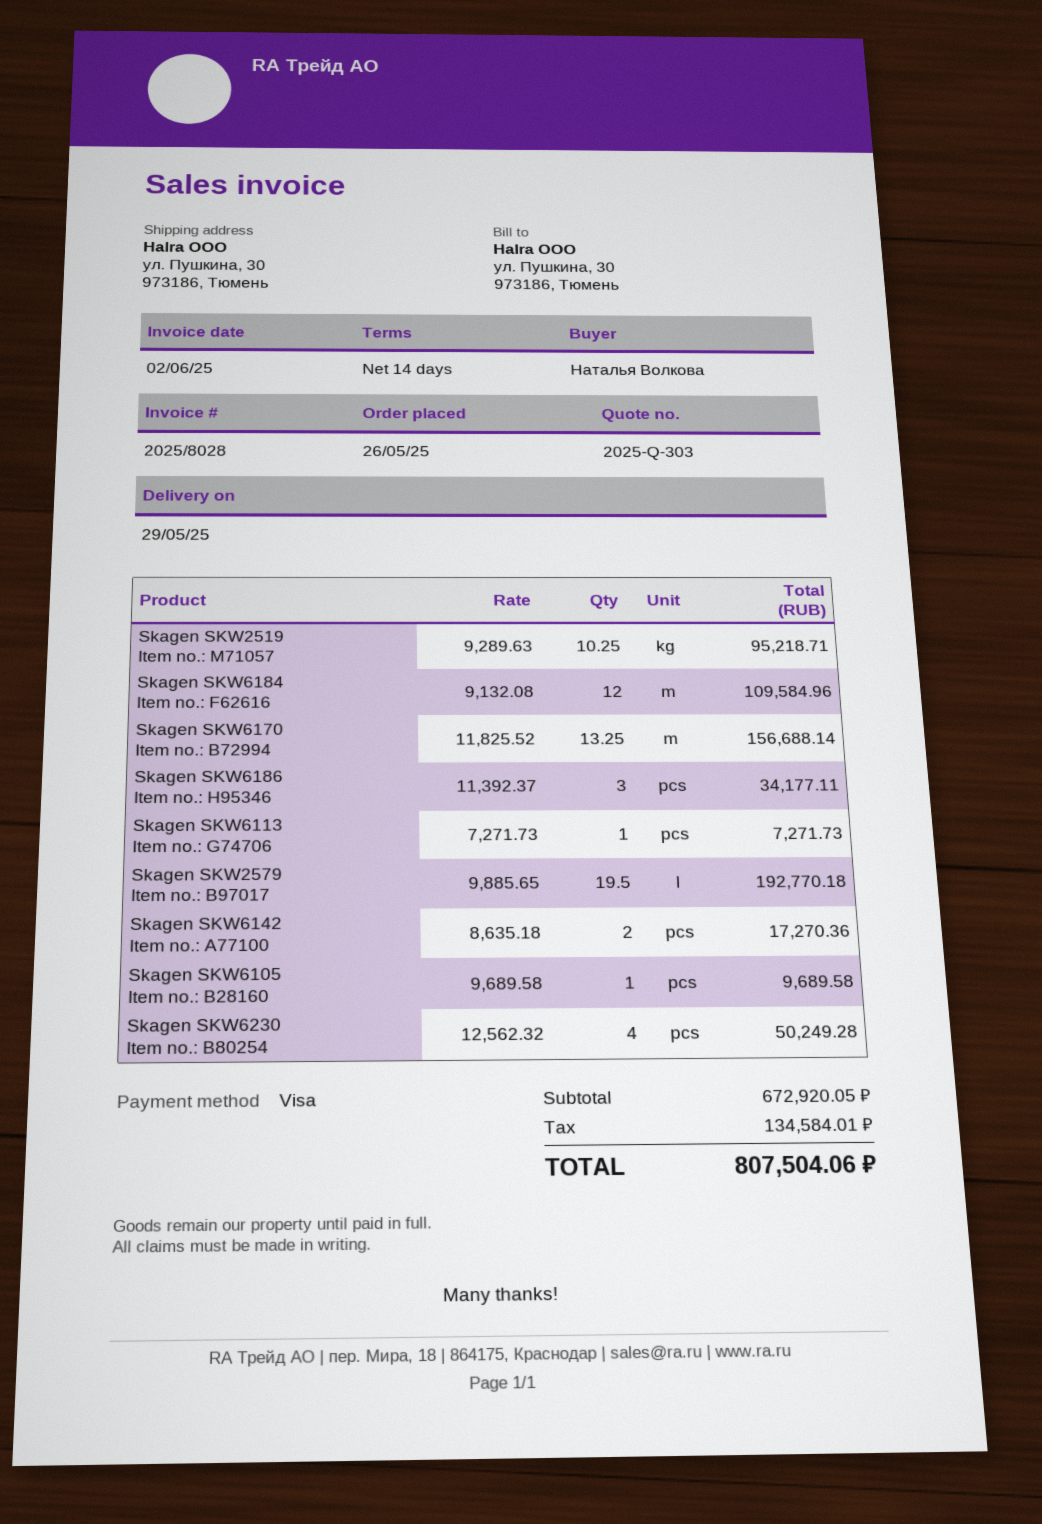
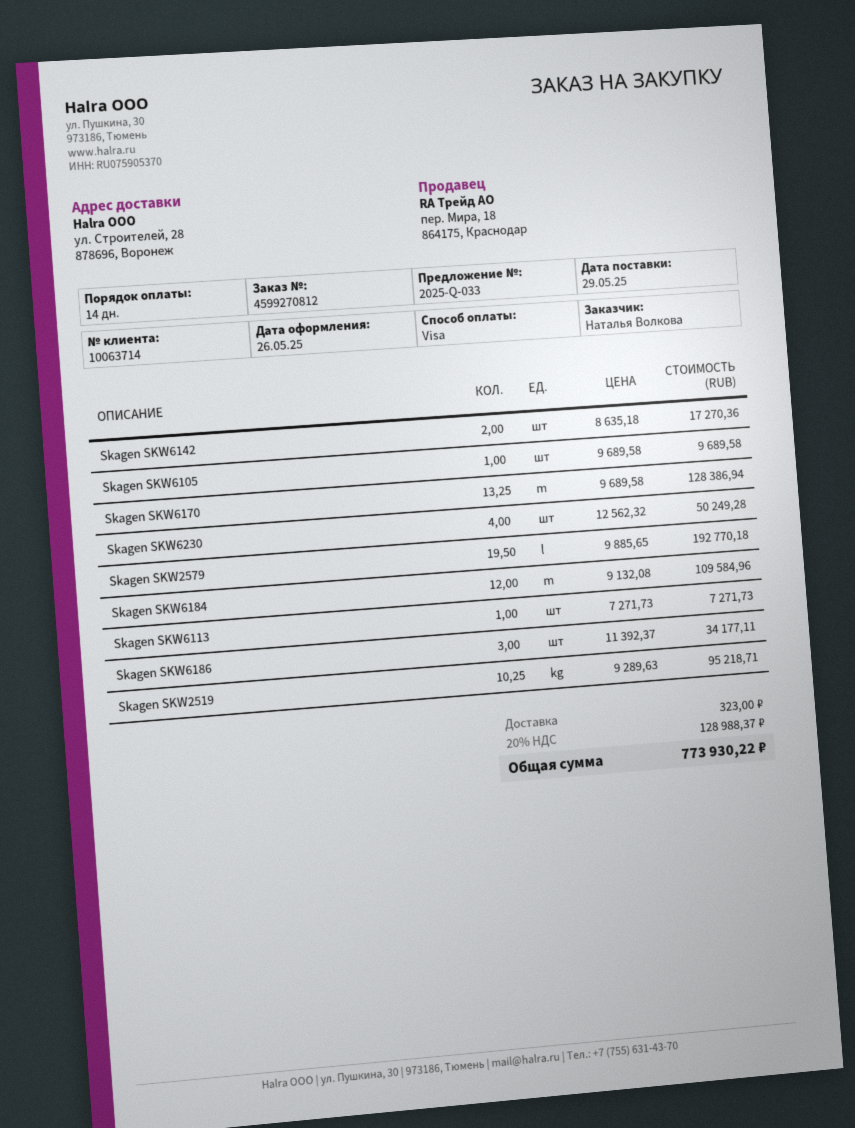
quote number: 2025-Q-303 -> 2025-Q-033
ship to: ул. Пушкина, 30, 973186, Тюмень -> ул. Строителей, 28, 878696, Воронеж
Skagen SKW6170: 13.25 x 11825.52 = 156688.14 -> 13.25 x 9689.58 = 128386.94
shipping: none -> 323.00
tax: 134584.01 -> 128988.37
total: 807504.06 -> 773930.22

